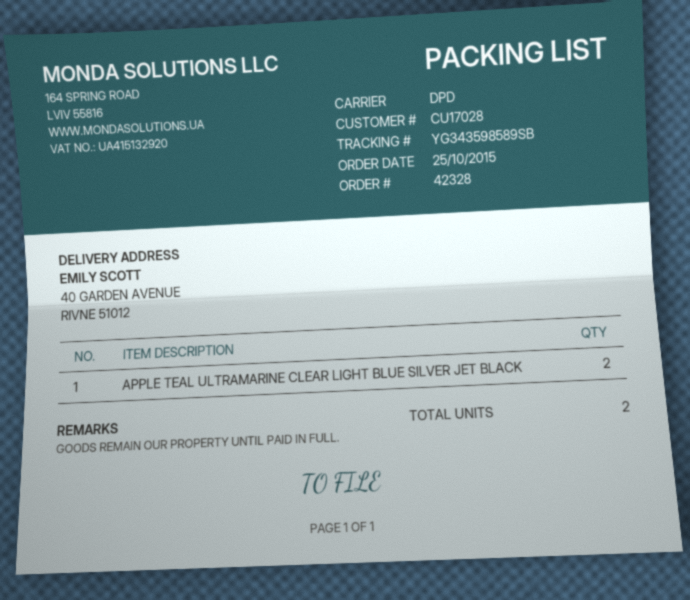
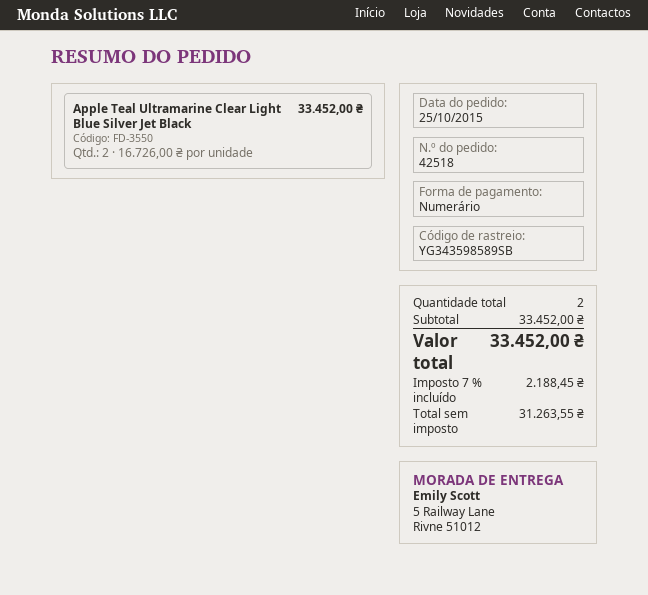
order number: 42328 -> 42518
ship to: 40 GARDEN AVENUE, RIVNE 51012 -> 5 Railway Lane, Rivne 51012

